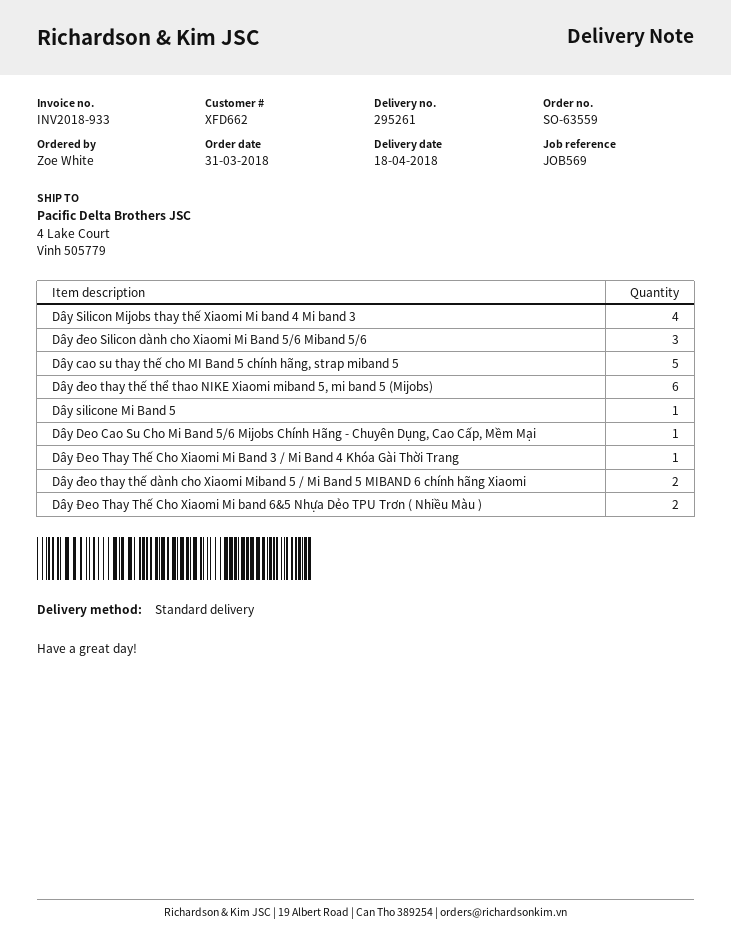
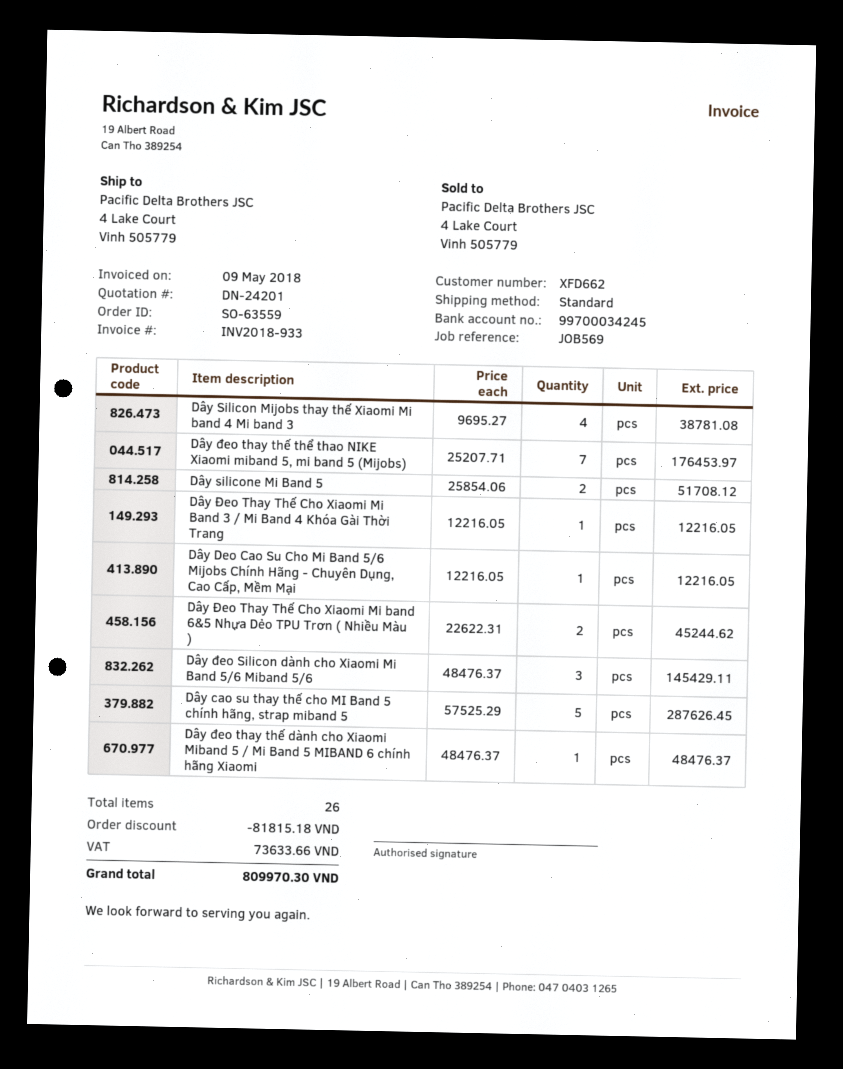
Dây đeo thay thế thể thao NIKE Xiaomi miband 5, mi band 5 (Mijobs): 6 -> 7
Dây silicone Mi Band 5: 1 -> 2
Dây đeo thay thế dành cho Xiaomi Miband 5 / Mi Band 5 MIBAND 6 chính hãng Xiaomi: 2 -> 1

